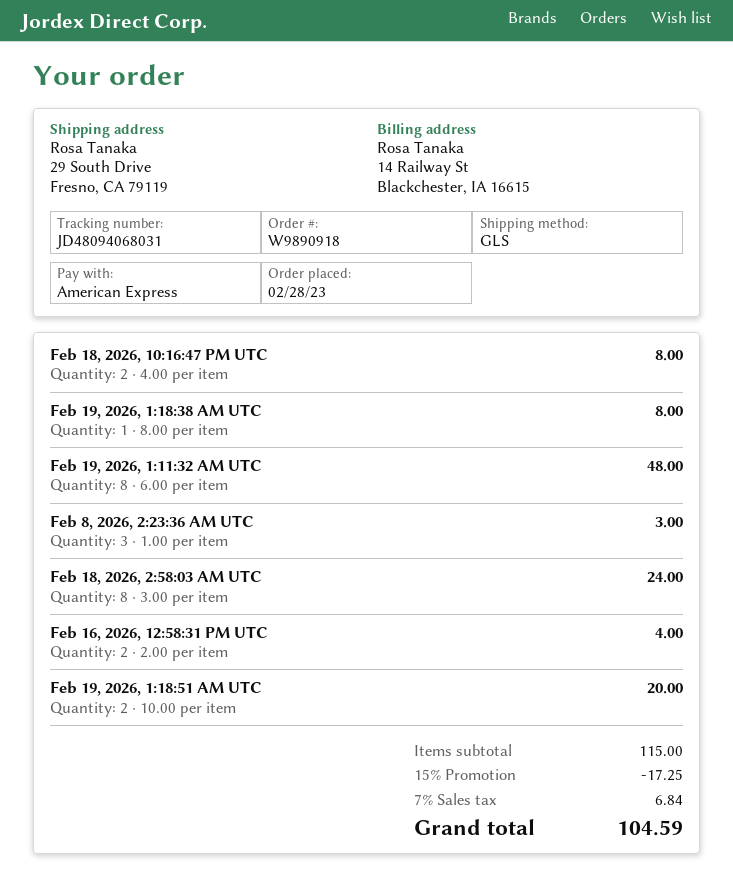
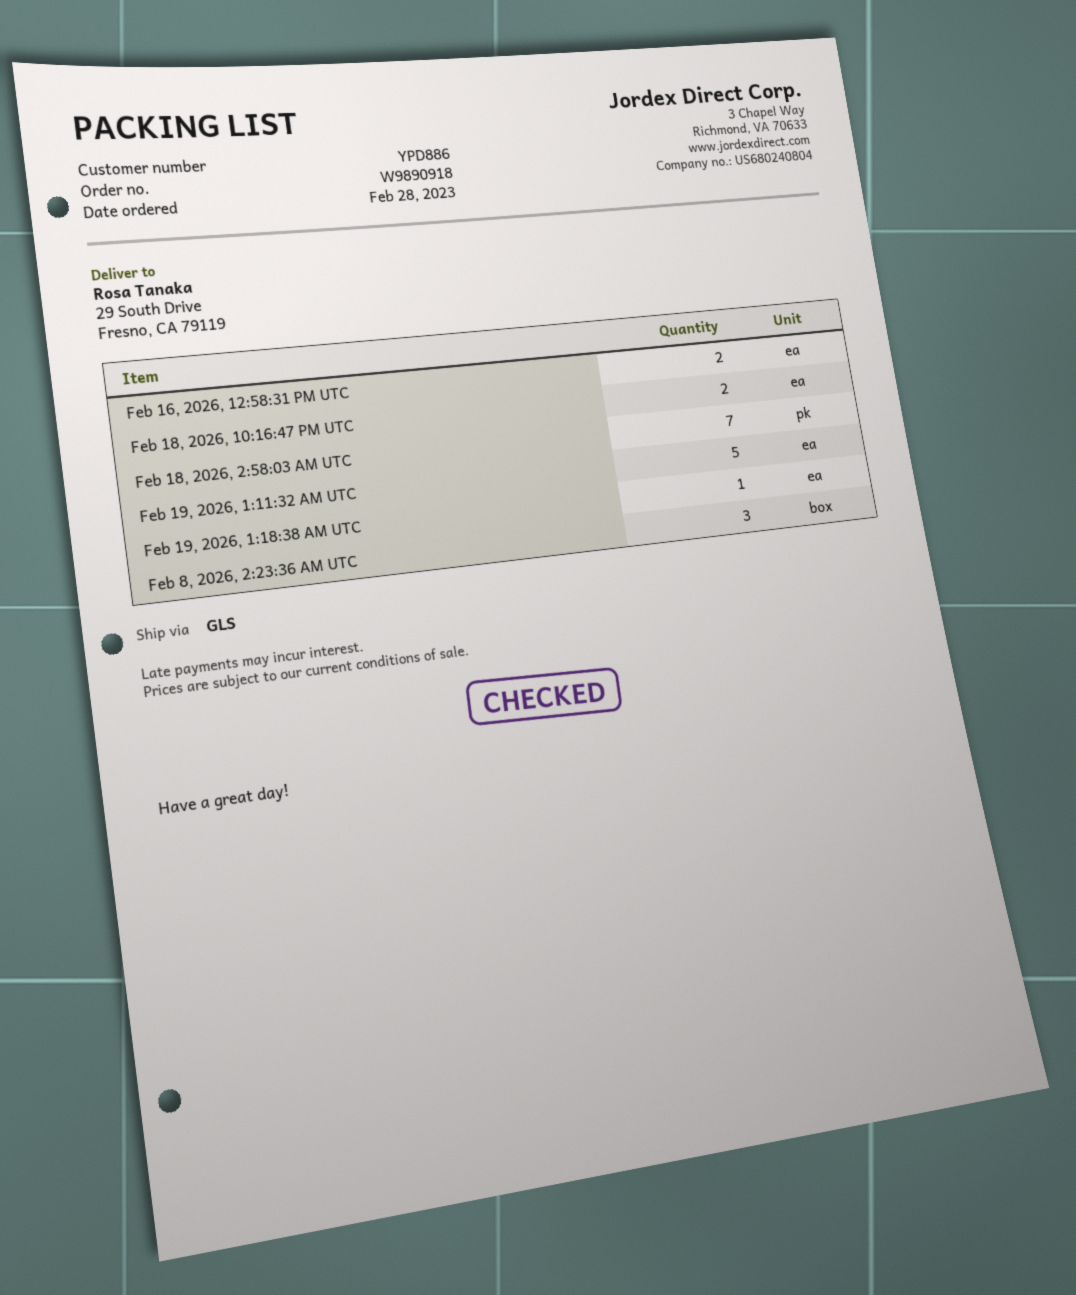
Feb 19, 2026, 1:11:32 AM UTC: 8 -> 5
Feb 18, 2026, 2:58:03 AM UTC: 8 -> 7
Feb 19, 2026, 1:18:51 AM UTC: 2 -> none

